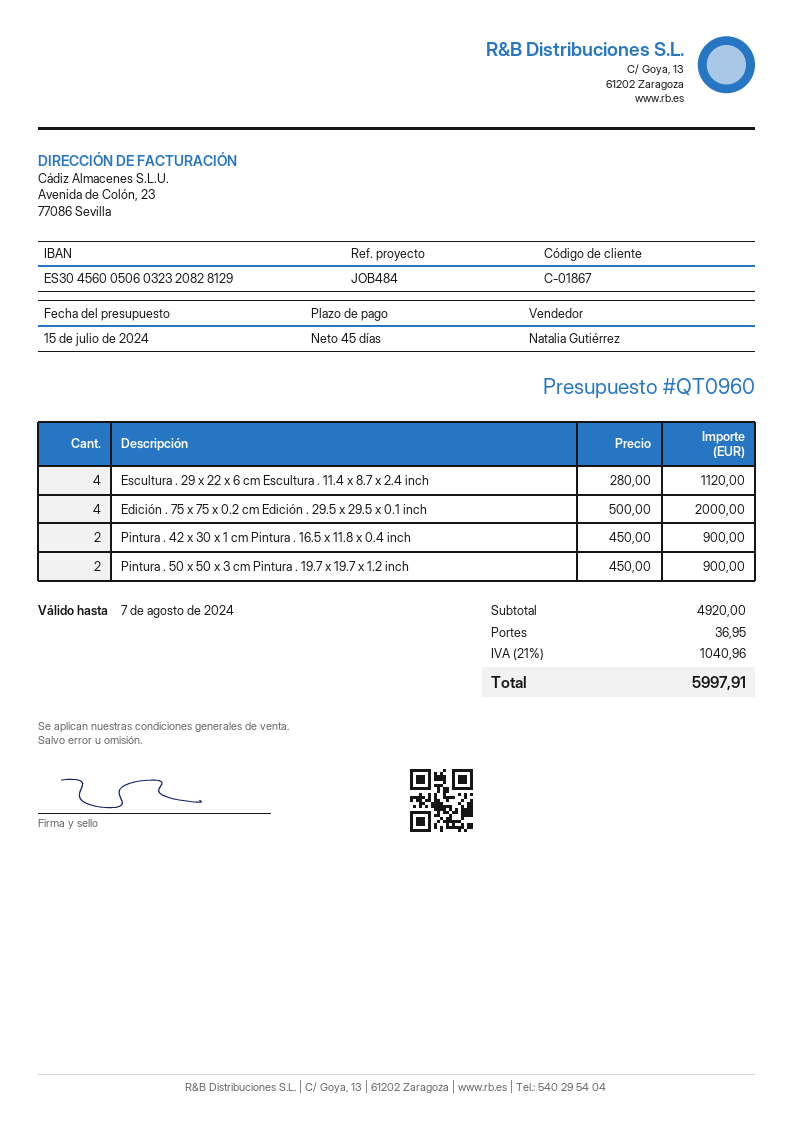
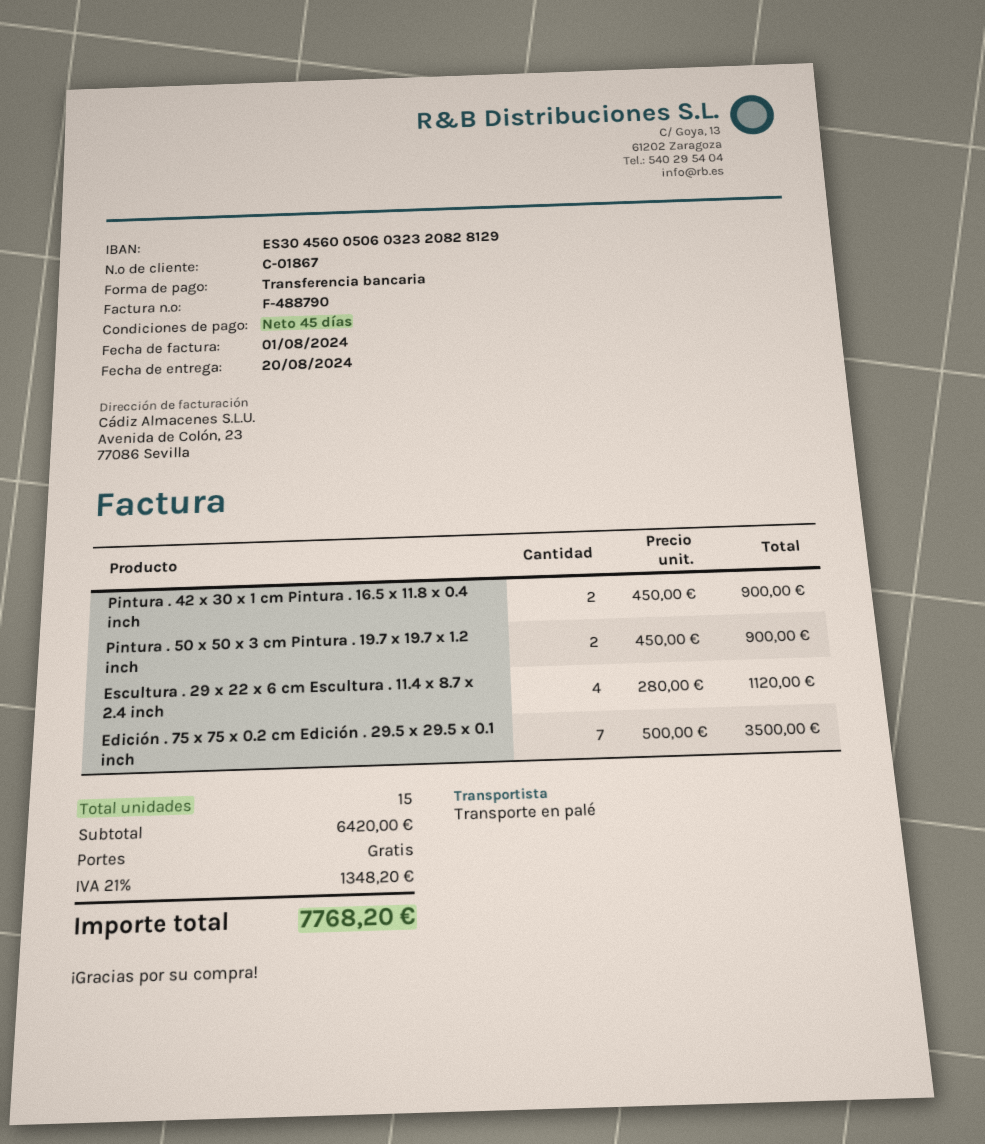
Edición . 75 x 75 x 0.2 cm Edición . 29.5 x 29.5 x 0.1 inch: 4 x 500.00 = 2000.00 -> 7 x 500.00 = 3500.00
subtotal: 4920.00 -> 6420.00
shipping: 36.95 -> 0.00
tax: 21% = 1040.96 -> 21% = 1348.20
total: 5997.91 -> 7768.20

